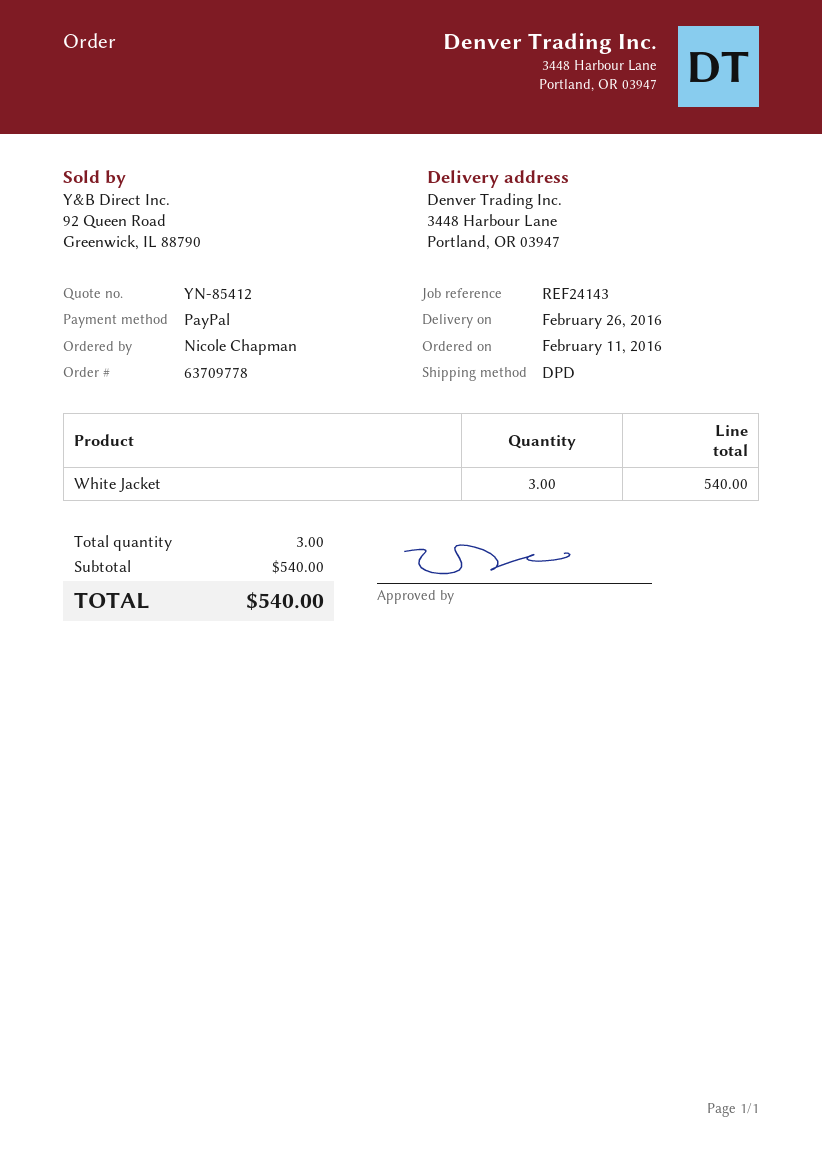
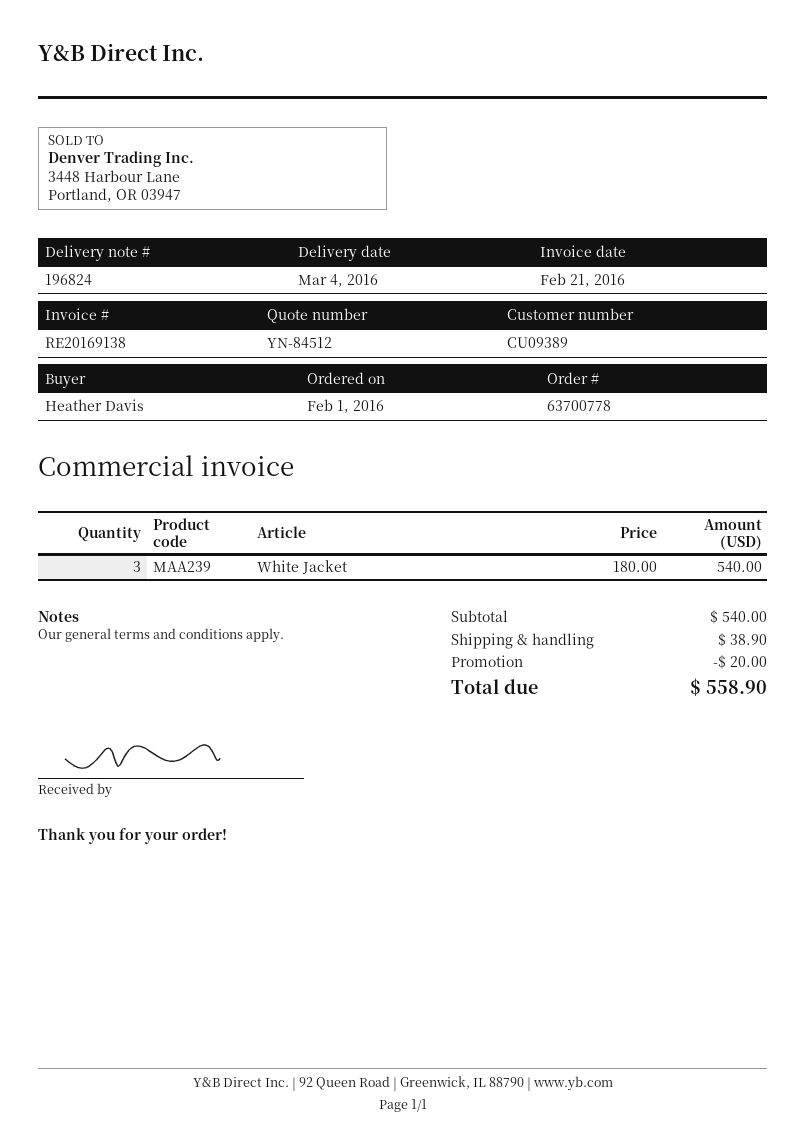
quote number: YN-85412 -> YN-84512
order number: 63709778 -> 63700778
order date: 2016-02-11 -> 2016-02-01
delivery date: 2016-02-26 -> 2016-03-04
ordered by: Nicole Chapman -> Heather Davis
discount: none -> 20.00
shipping: none -> 38.90
total: 540.00 -> 558.90

